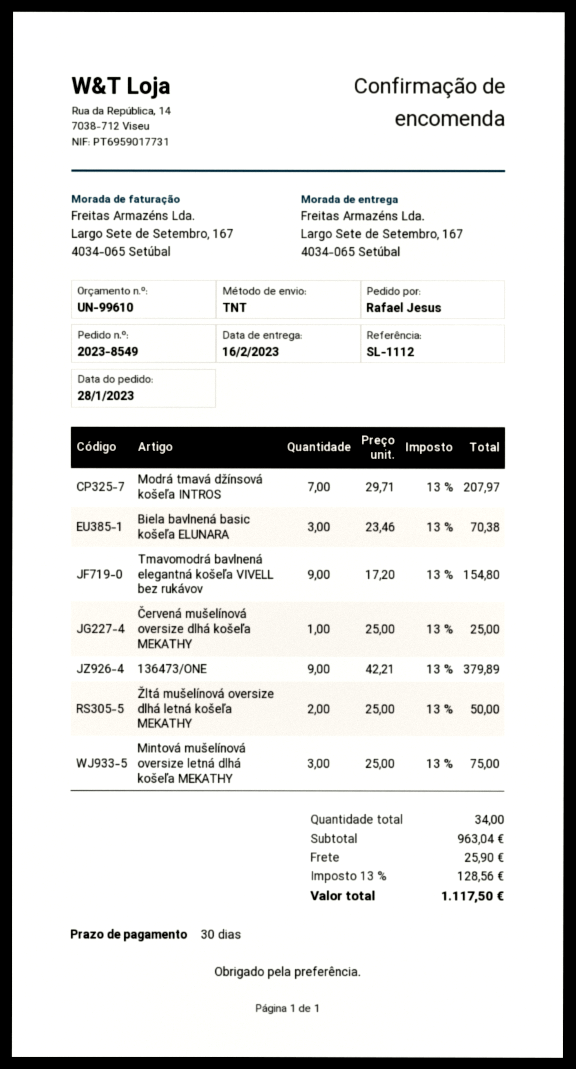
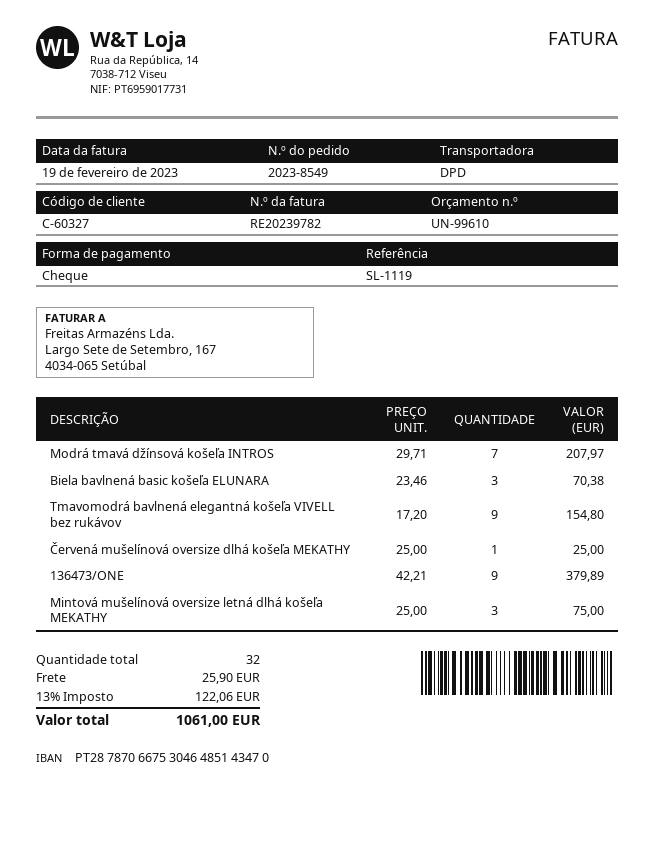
reference: SL-1112 -> SL-1119
shipping method: TNT -> DPD
Žltá mušelínová oversize dlhá letná košeľa MEKATHY: 2 x 25.00 = 50.00 -> none
total quantity: 34 -> 32
tax: 13% = 128.56 -> 13% = 122.06
total: 1117.50 -> 1061.00

